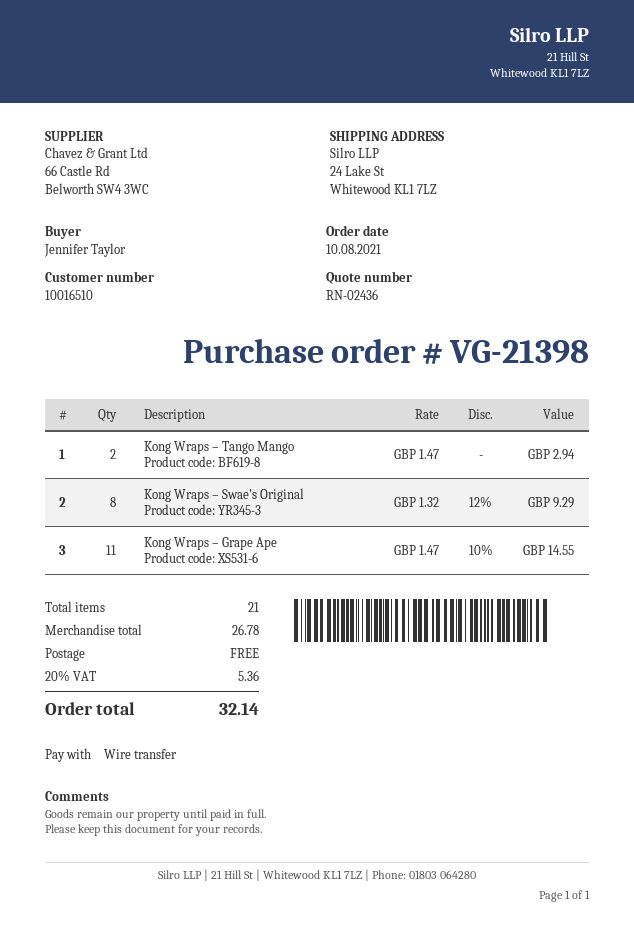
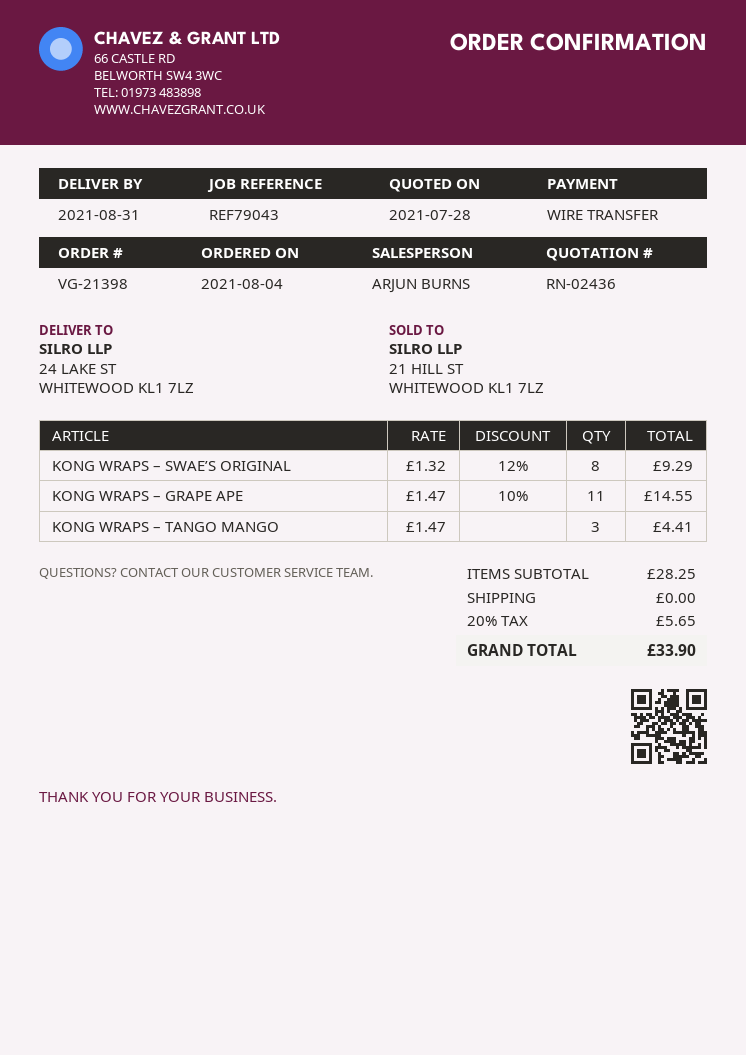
order date: 2021-08-10 -> 2021-08-04
Kong Wraps – Tango Mango: 2 x 1.47 = 2.94 -> 3 x 1.47 = 4.41
subtotal: 26.78 -> 28.25
tax: 20% = 5.36 -> 20% = 5.65
total: 32.14 -> 33.90

